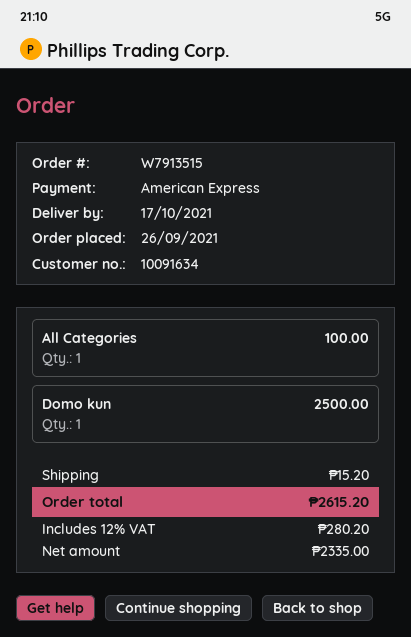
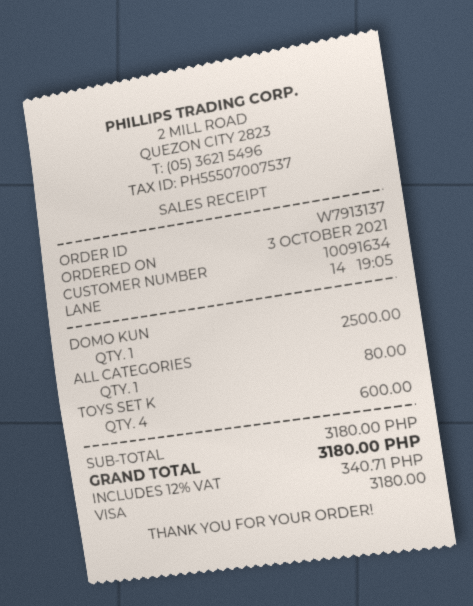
order number: W7913515 -> W7913137
order date: 2021-09-26 -> 2021-10-03
payment method: American Express -> Visa
All Categories: 1 for 100.00 -> 1 for 80.00
TOYS SET K: none -> 4 for 600.00
shipping: 15.20 -> none
tax: 12% = 280.20 -> 12% = 340.71
total: 2615.20 -> 3180.00

